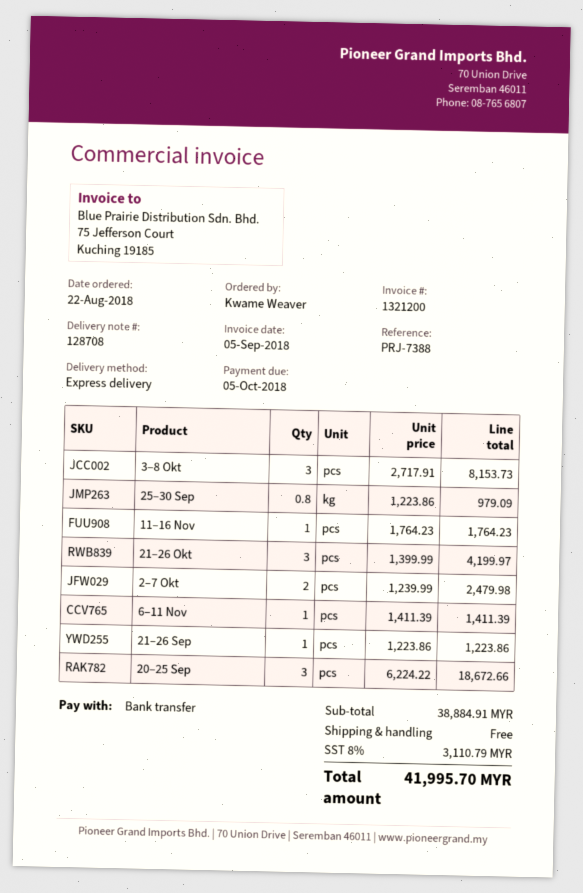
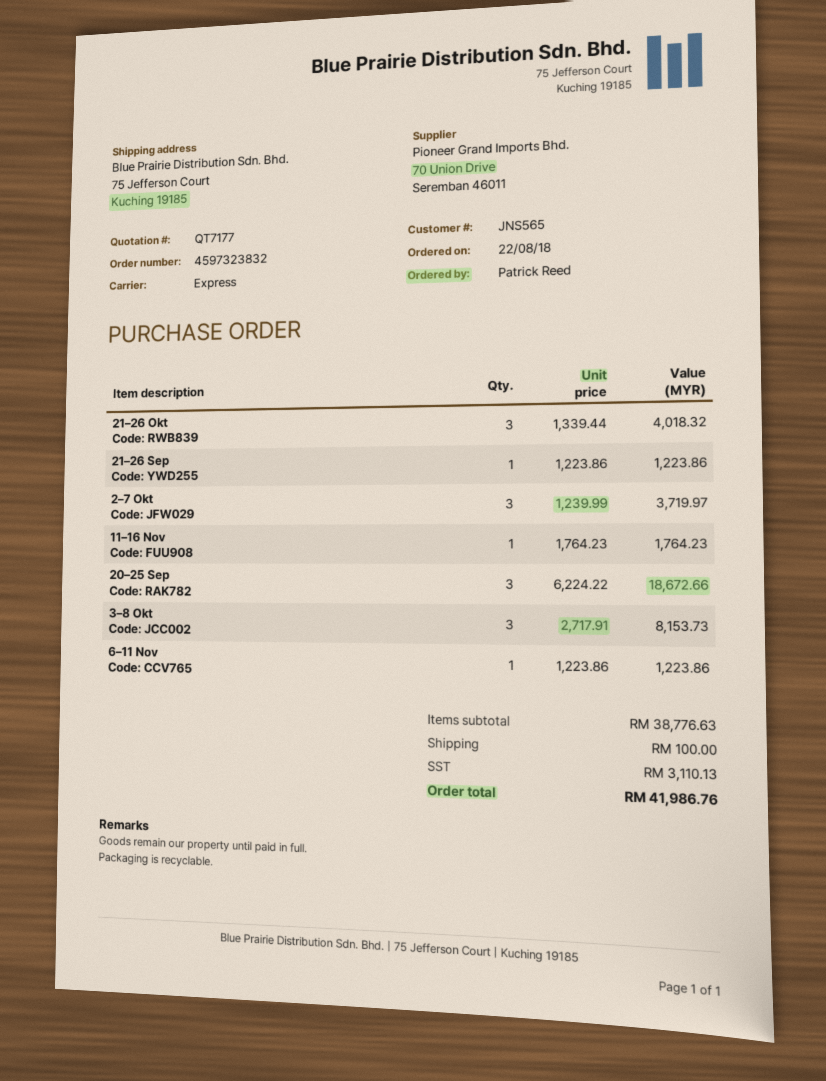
ordered by: Kwame Weaver -> Patrick Reed
25–30 Sep: 0.8 x 1223.86 = 979.09 -> none
21–26 Okt: 3 x 1399.99 = 4199.97 -> 3 x 1339.44 = 4018.32
2–7 Okt: 2 x 1239.99 = 2479.98 -> 3 x 1239.99 = 3719.97
6–11 Nov: 1 x 1411.39 = 1411.39 -> 1 x 1223.86 = 1223.86
subtotal: 38884.91 -> 38776.63
shipping: 0.00 -> 100.00
tax: 3110.79 -> 3110.13
total: 41995.70 -> 41986.76

